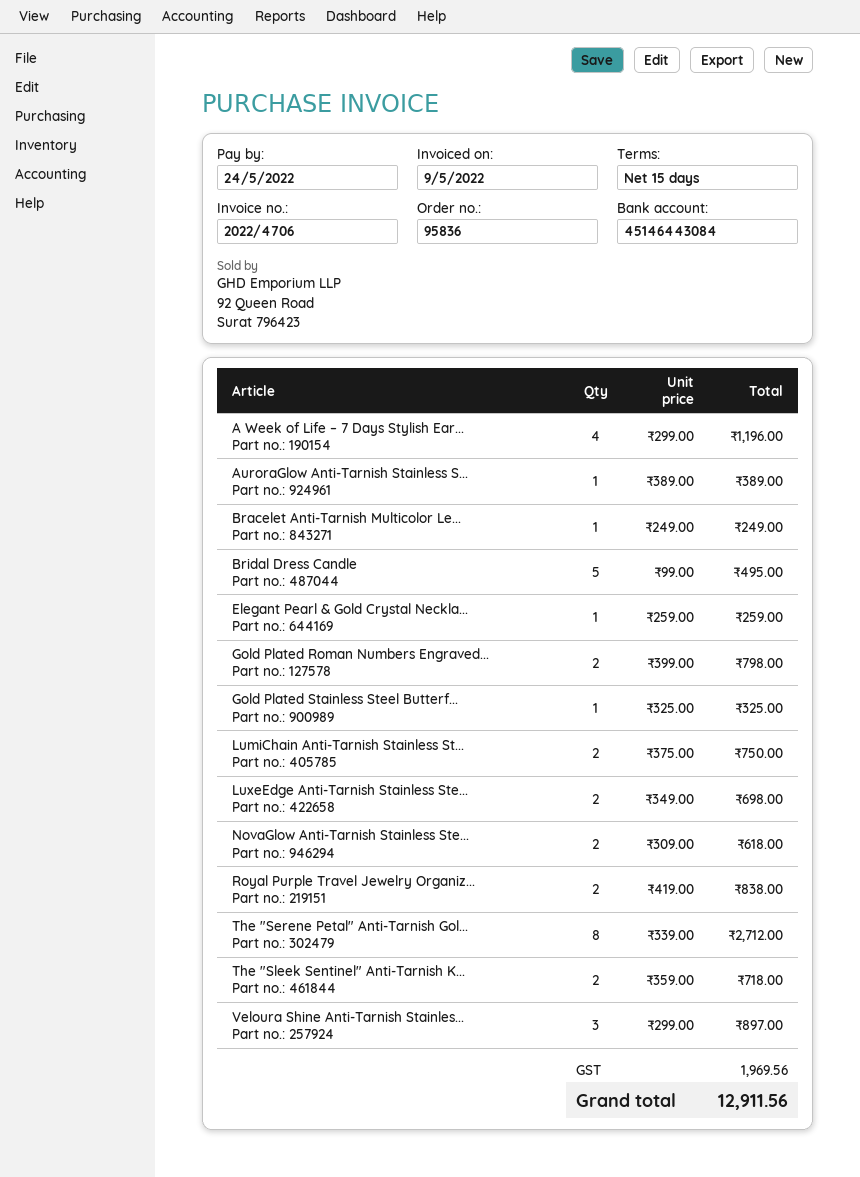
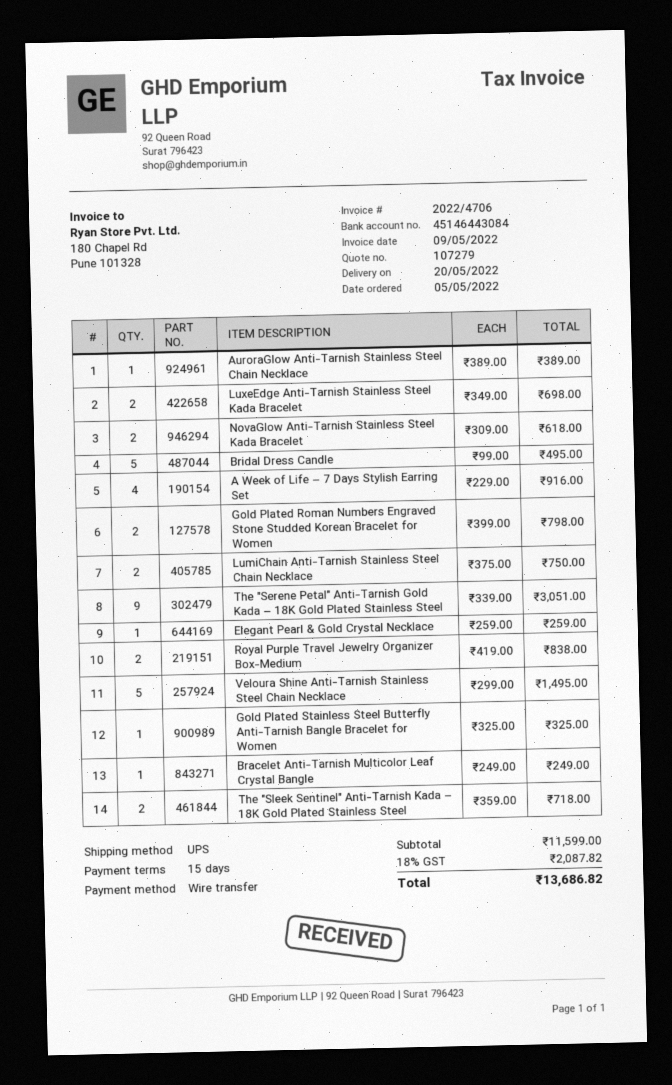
A Week of Life – 7 Days Stylish Ear...: 4 x 299.00 = 1196.00 -> 4 x 229.00 = 916.00
The "Serene Petal" Anti-Tarnish Gol...: 8 x 339.00 = 2712.00 -> 9 x 339.00 = 3051.00
Veloura Shine Anti-Tarnish Stainles...: 3 x 299.00 = 897.00 -> 5 x 299.00 = 1495.00
tax: 1969.56 -> 2087.82
total: 12911.56 -> 13686.82

